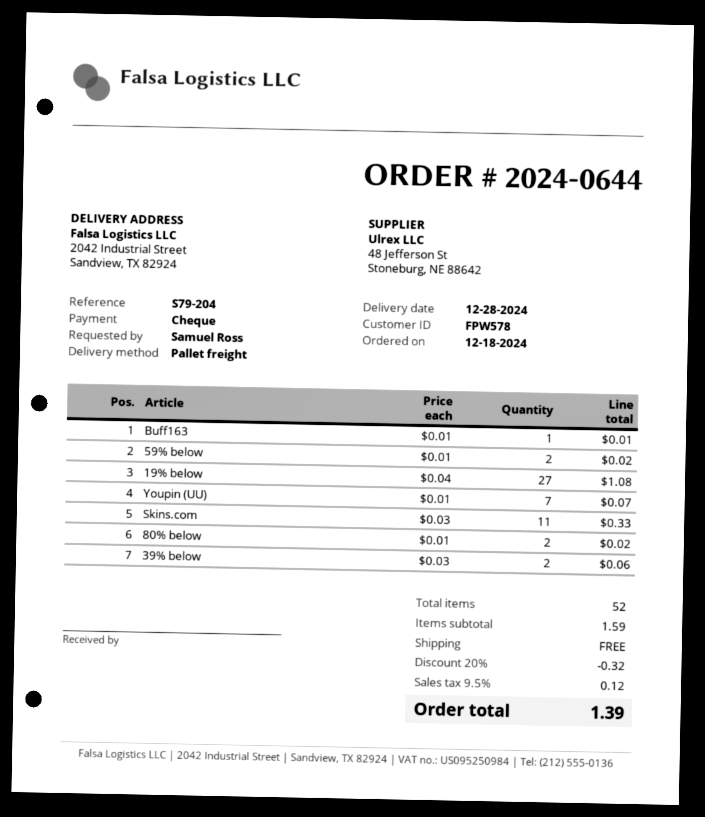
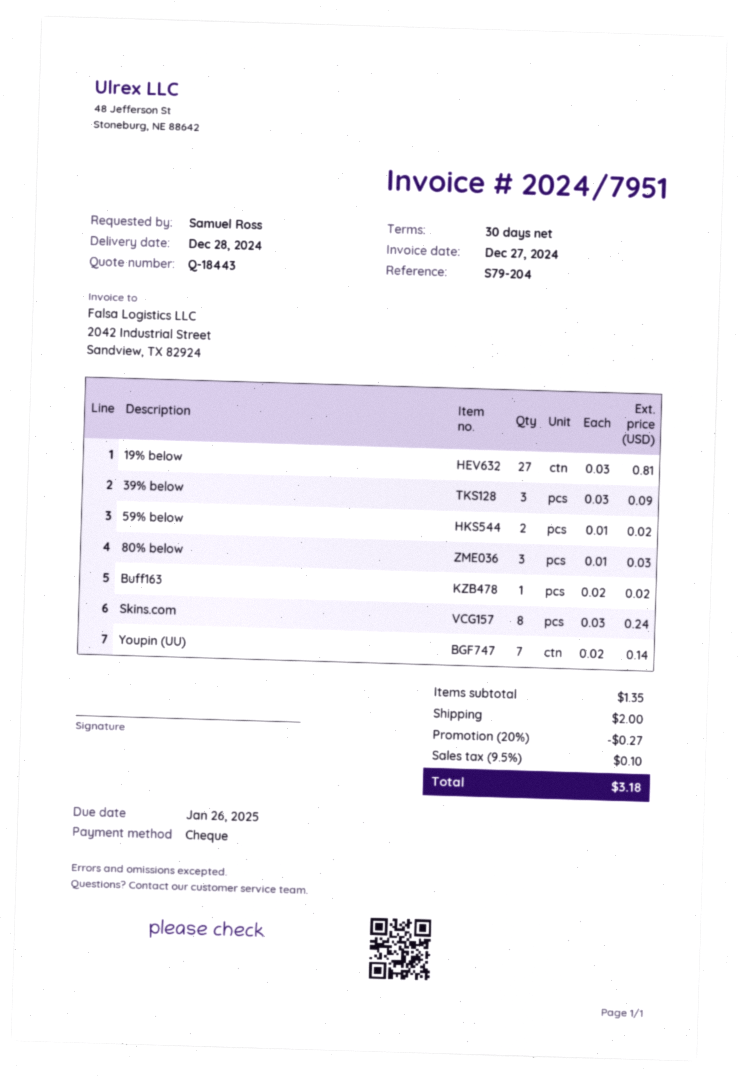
Buff163: 1 x 0.01 = 0.01 -> 1 x 0.02 = 0.02
19% below: 27 x 0.04 = 1.08 -> 27 x 0.03 = 0.81
Youpin (UU): 7 x 0.01 = 0.07 -> 7 x 0.02 = 0.14
Skins.com: 11 x 0.03 = 0.33 -> 8 x 0.03 = 0.24
80% below: 2 x 0.01 = 0.02 -> 3 x 0.01 = 0.03
39% below: 2 x 0.03 = 0.06 -> 3 x 0.03 = 0.09
subtotal: 1.59 -> 1.35
discount: 20% = 0.32 -> 20% = 0.27
shipping: 0.00 -> 2.00
tax: 9.5% = 0.12 -> 9.5% = 0.10
total: 1.39 -> 3.18

